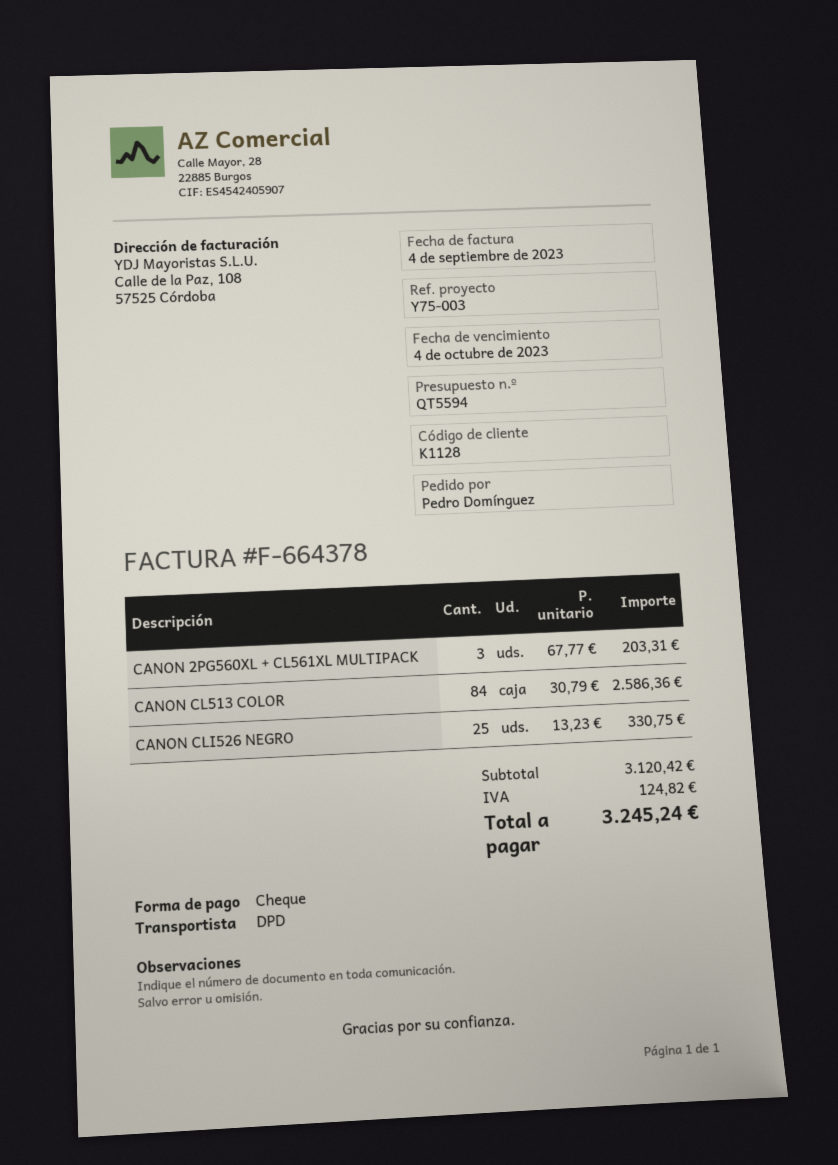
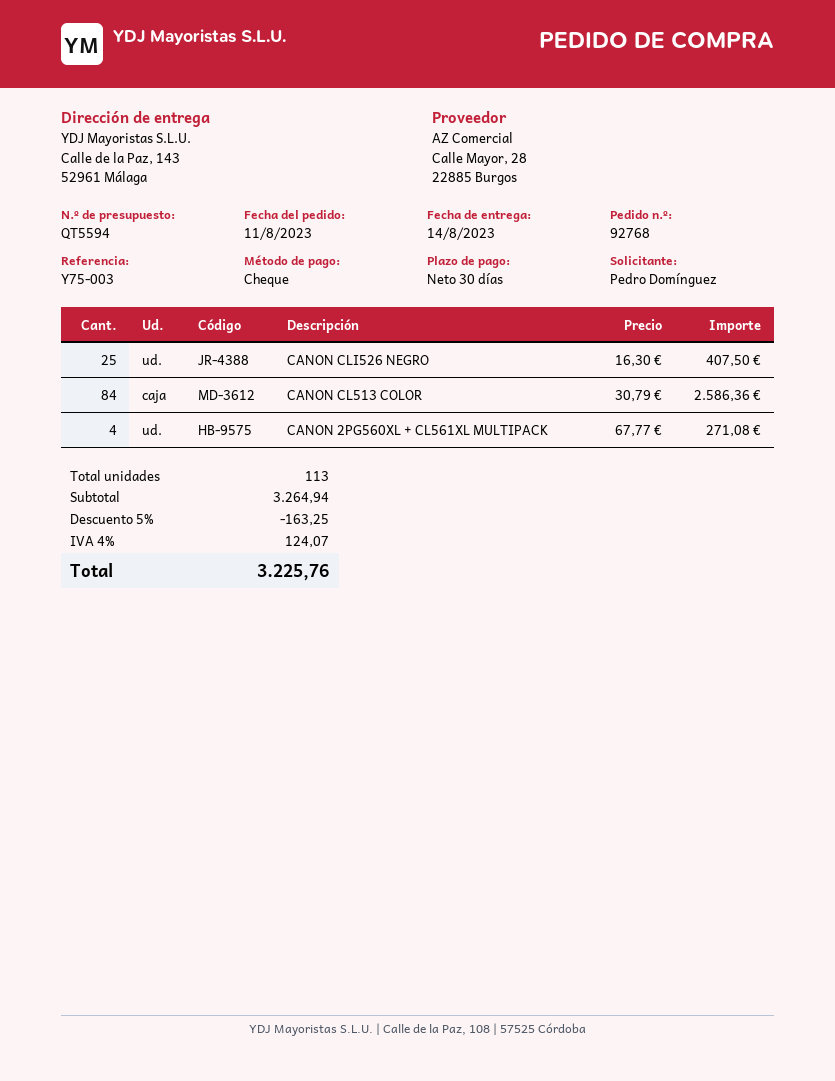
CANON 2PG560XL + CL561XL MULTIPACK: 3 x 67.77 = 203.31 -> 4 x 67.77 = 271.08
CANON CLI526 NEGRO: 25 x 13.23 = 330.75 -> 25 x 16.30 = 407.50
subtotal: 3120.42 -> 3264.94
discount: none -> 5% = 163.25
tax: 124.82 -> 124.07
total: 3245.24 -> 3225.76

